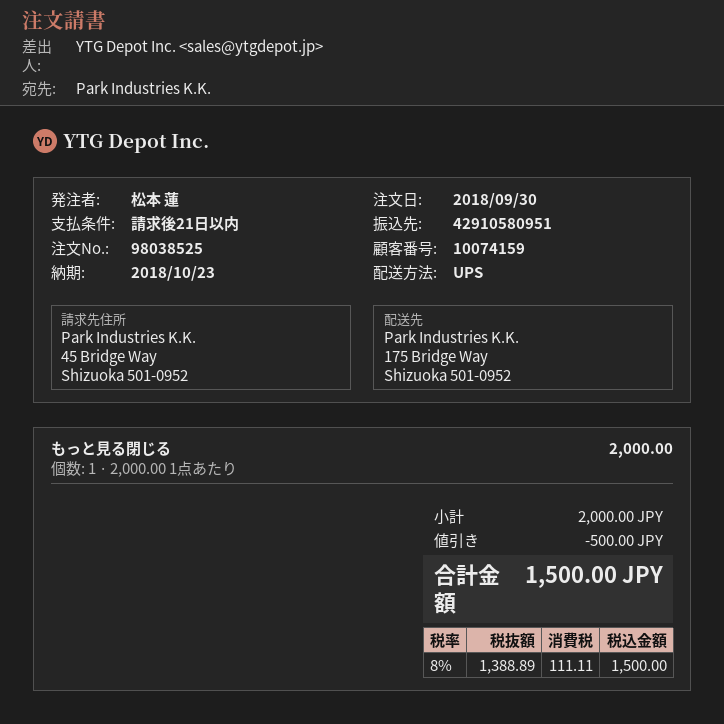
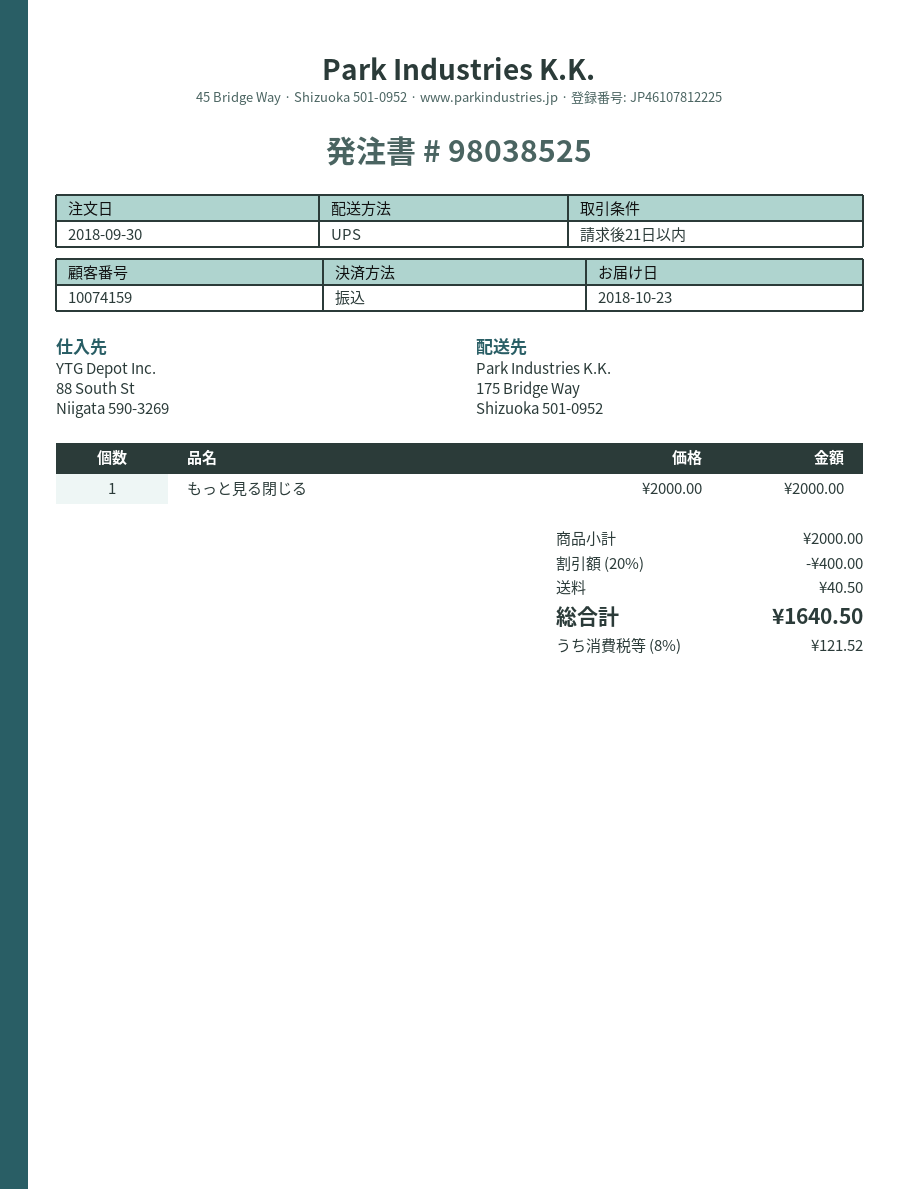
discount: 500.00 -> 400.00
shipping: none -> 40.50
tax: 8% = 111.11 -> 8% = 121.52
total: 1500.00 -> 1640.50

